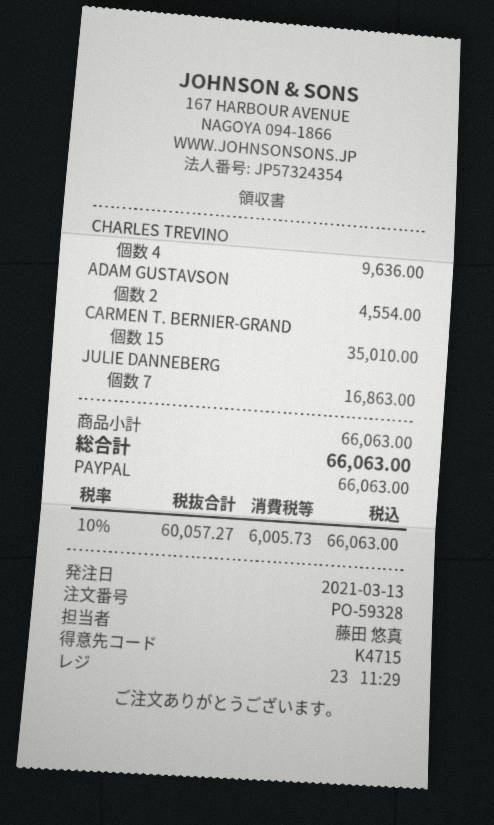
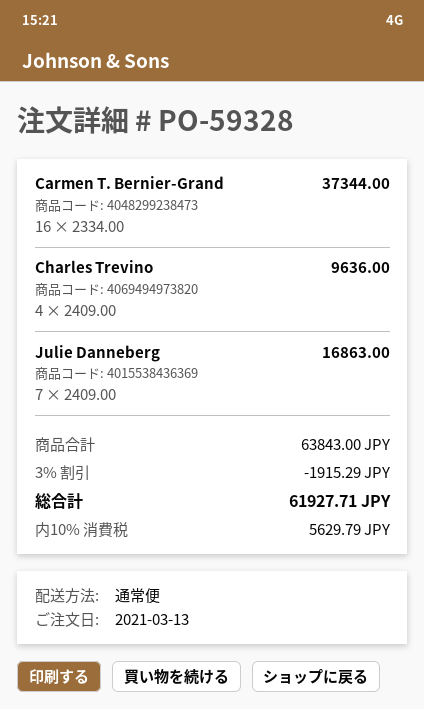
ADAM GUSTAVSON: 2 for 4554.00 -> none
CARMEN T. BERNIER-GRAND: 15 for 35010.00 -> 16 for 37344.00
subtotal: 66063.00 -> 63843.00
discount: none -> 3% = 1915.29
tax: 10% = 6005.73 -> 10% = 5629.79
total: 66063.00 -> 61927.71

